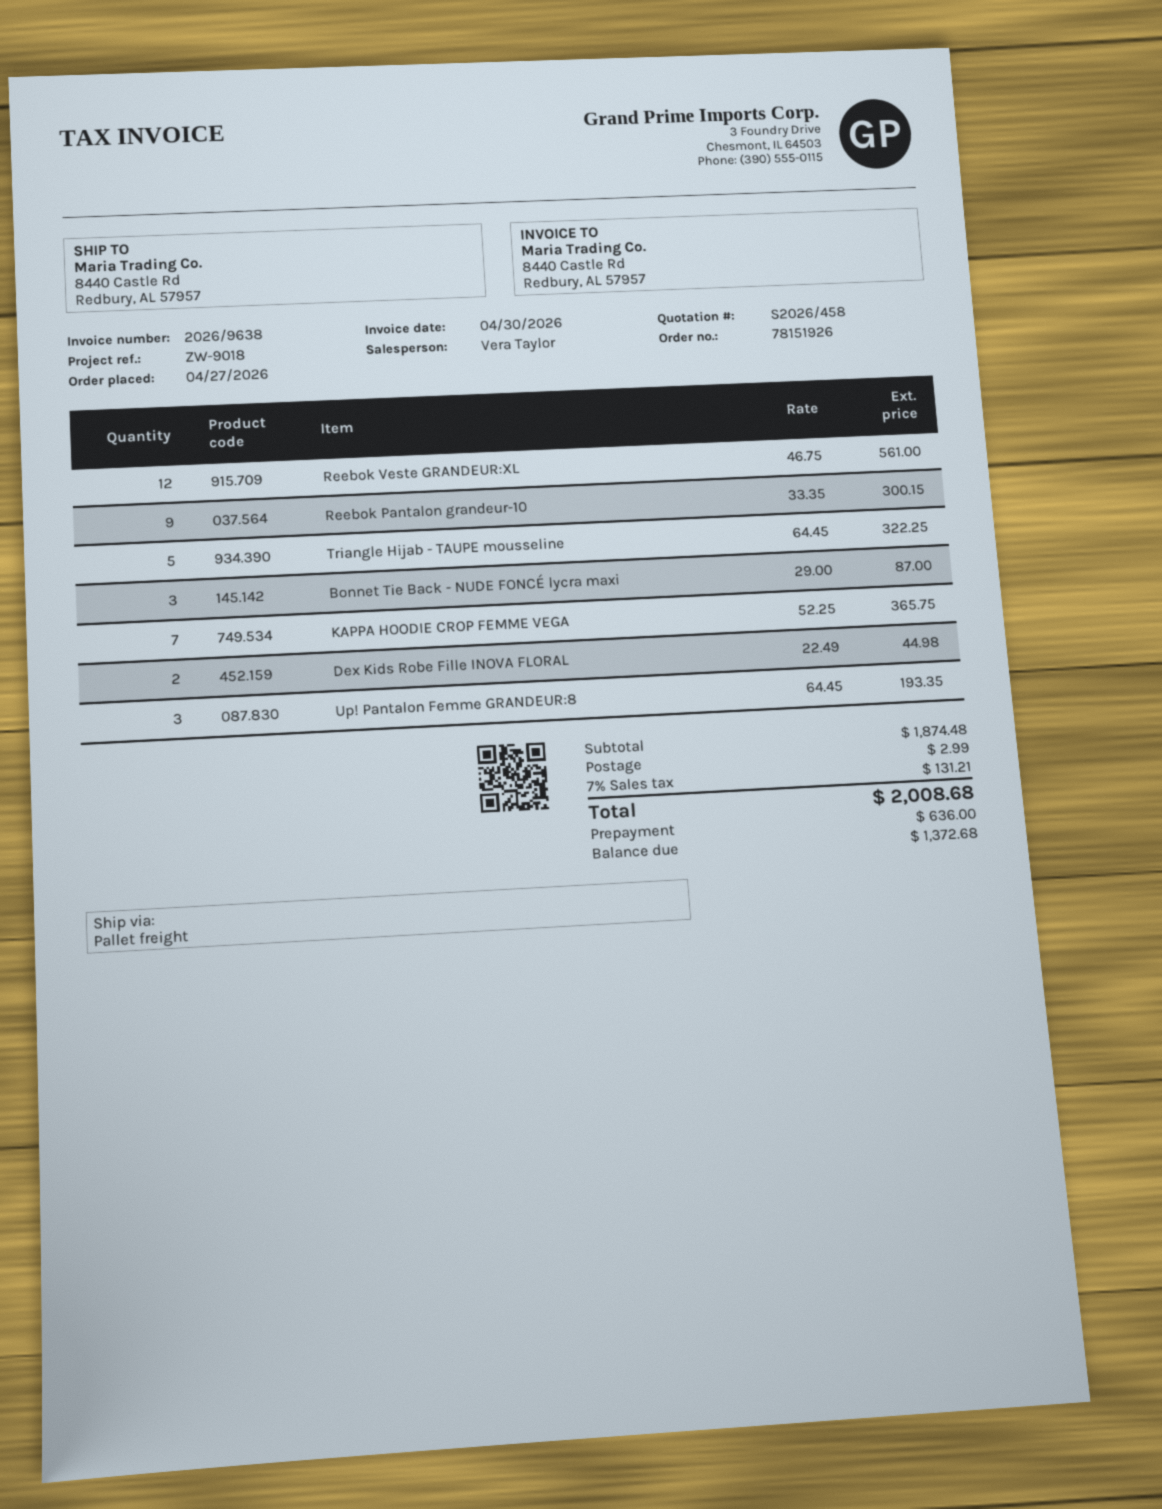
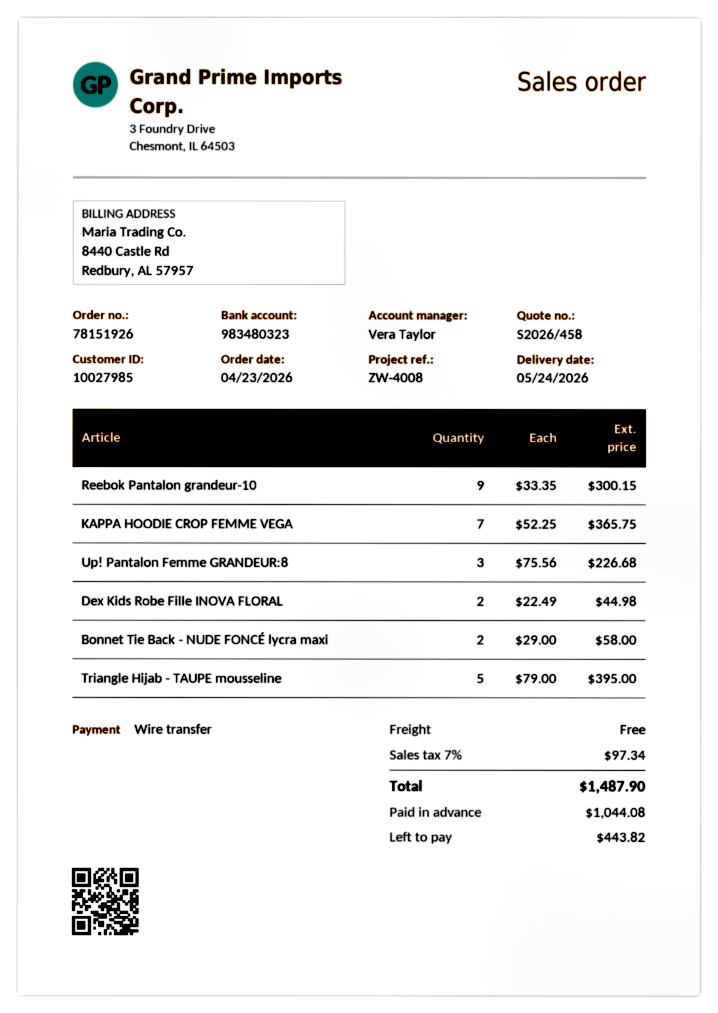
order date: 2026-04-27 -> 2026-04-23
reference: ZW-9018 -> ZW-4008
Reebok Veste GRANDEUR:XL: 12 x 46.75 = 561.00 -> none
Triangle Hijab - TAUPE mousseline: 5 x 64.45 = 322.25 -> 5 x 79.00 = 395.00
Bonnet Tie Back - NUDE FONCÉ lycra maxi: 3 x 29.00 = 87.00 -> 2 x 29.00 = 58.00
Up! Pantalon Femme GRANDEUR:8: 3 x 64.45 = 193.35 -> 3 x 75.56 = 226.68
shipping: 2.99 -> 0.00
tax: 7% = 131.21 -> 7% = 97.34
total: 2008.68 -> 1487.90
deposit: 636.00 -> 1044.08
balance: 1372.68 -> 443.82

